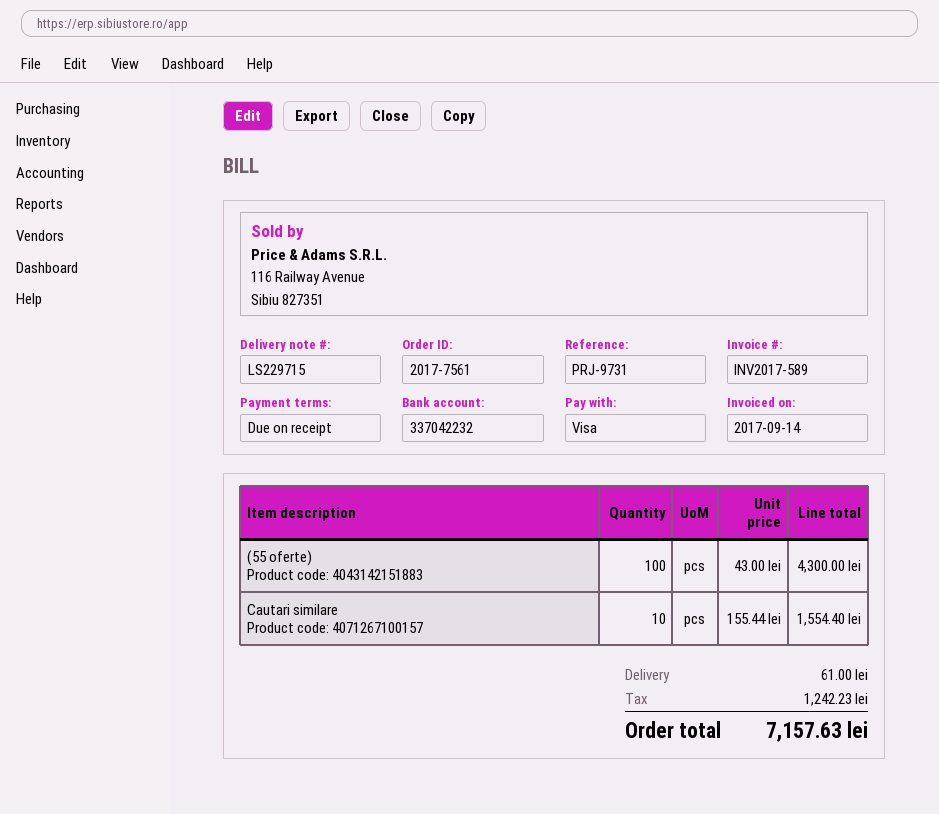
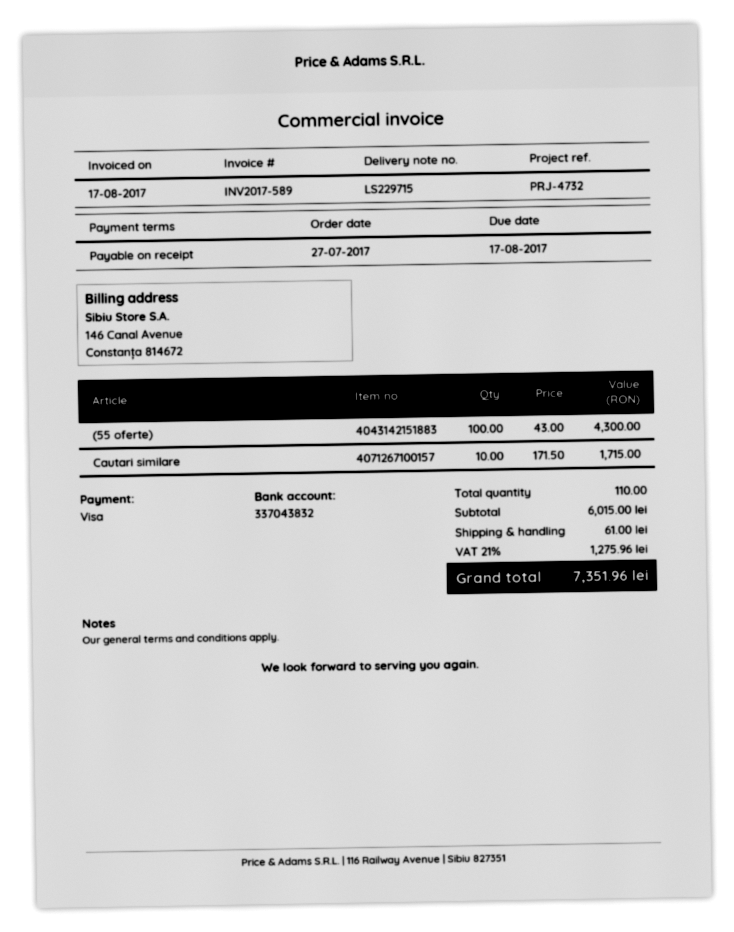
invoice date: 2017-09-14 -> 2017-08-17
reference: PRJ-9731 -> PRJ-4732
bank account: 337042232 -> 337043832
Cautari similare: 10 x 155.44 = 1554.40 -> 10 x 171.50 = 1715.00
tax: 1242.23 -> 1275.96
total: 7157.63 -> 7351.96

